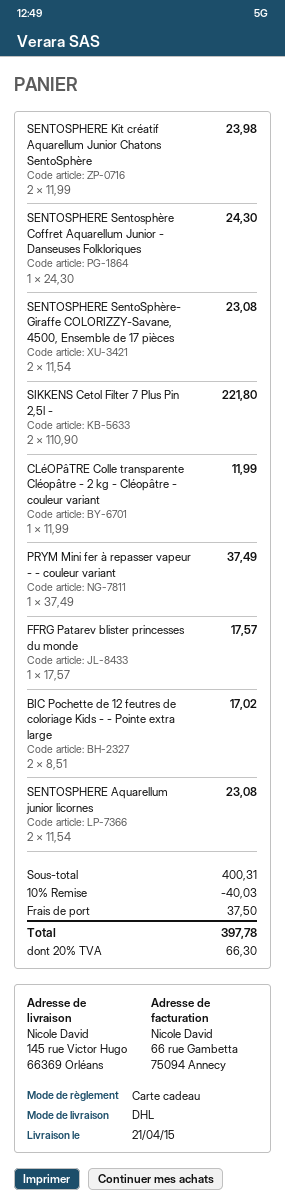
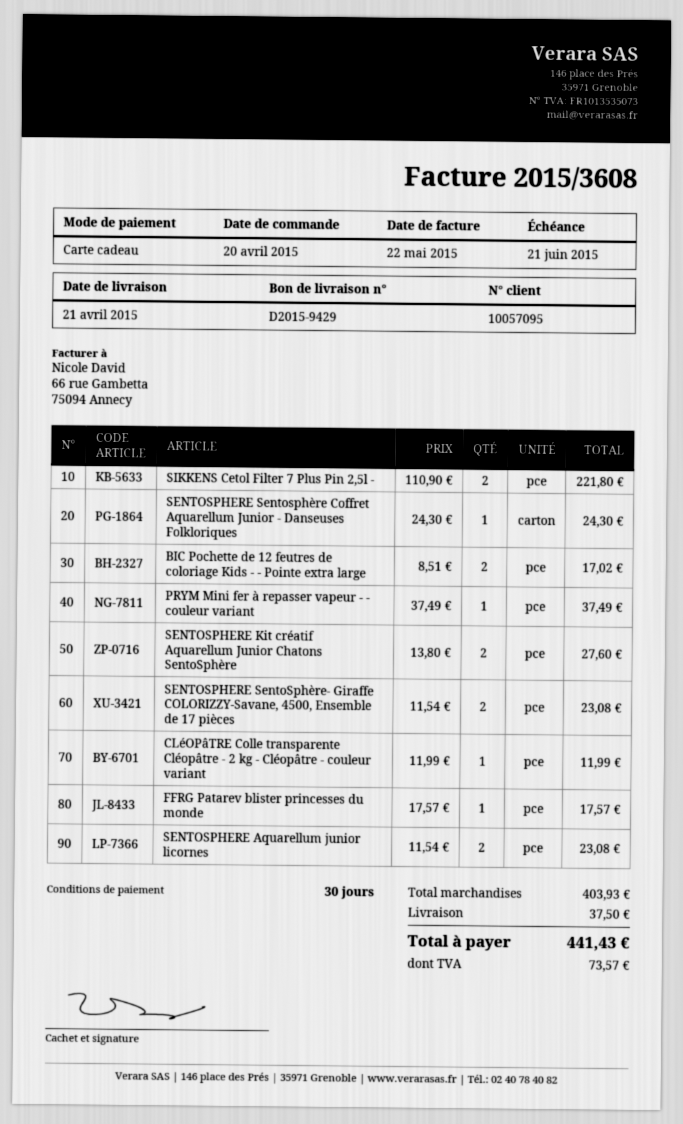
SENTOSPHERE Kit créatif Aquarellum Junior Chatons SentoSphère: 2 x 11.99 = 23.98 -> 2 x 13.80 = 27.60
subtotal: 400.31 -> 403.93
discount: 10% = 40.03 -> none
tax: 66.30 -> 73.57
total: 397.78 -> 441.43

